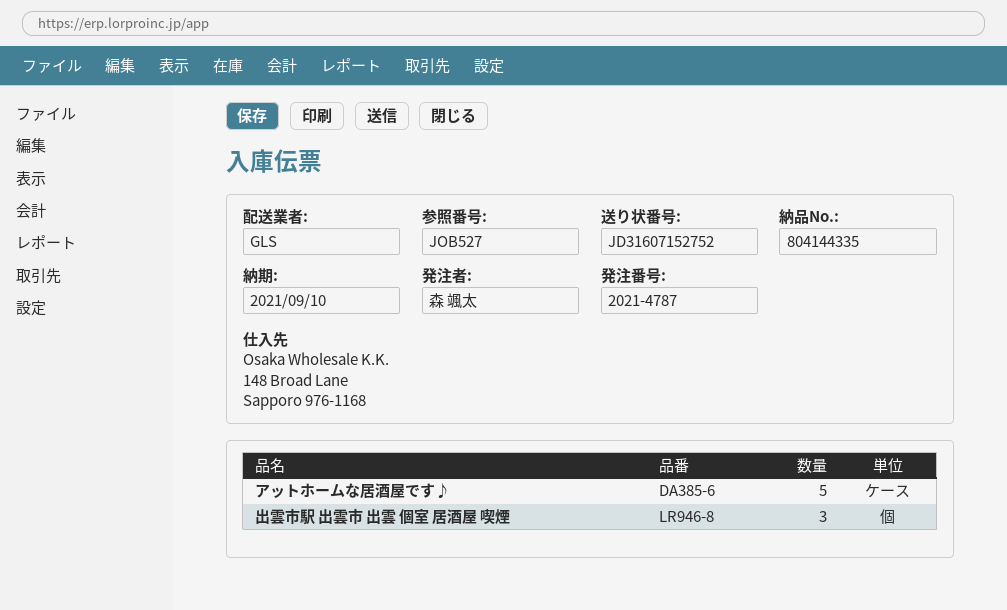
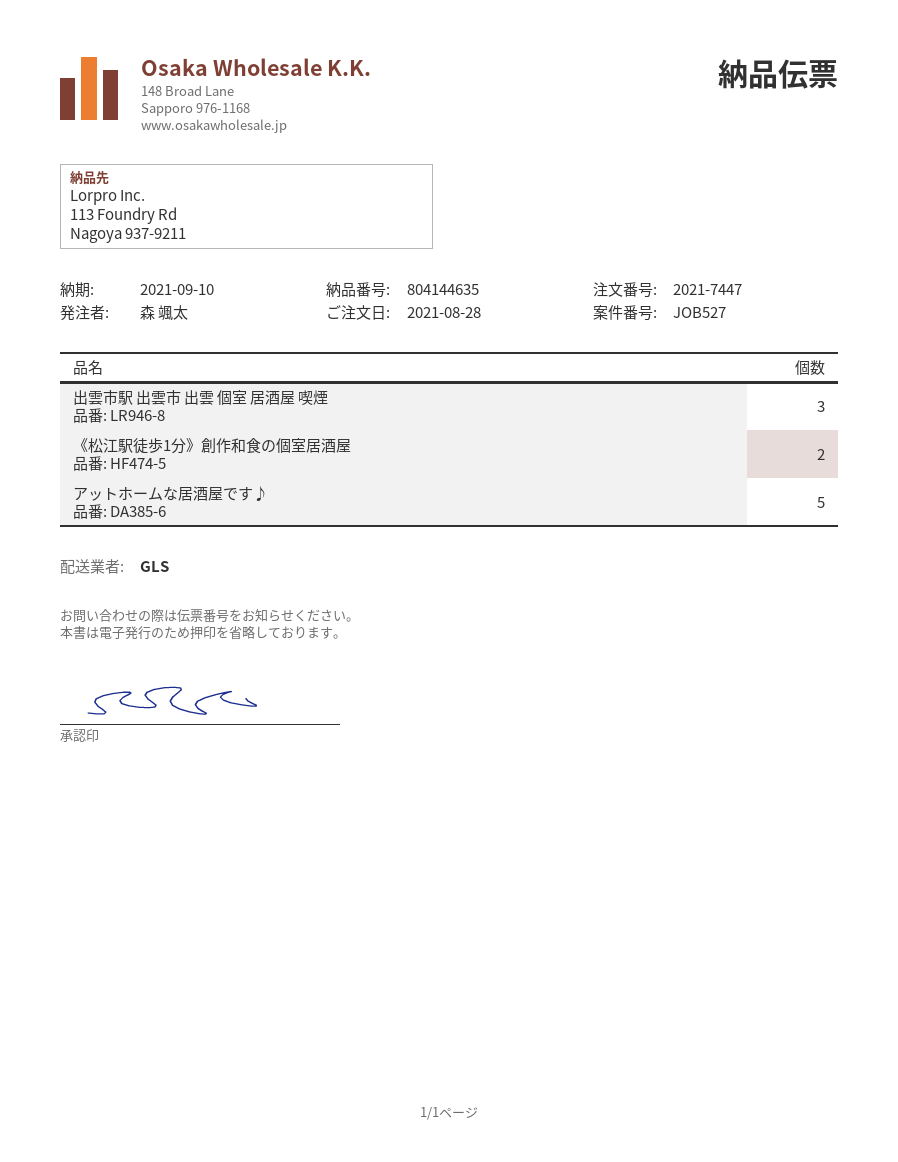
order number: 2021-4787 -> 2021-7447
delivery note number: 804144335 -> 804144635
《松江駅徒歩1分》創作和食の個室居酒屋: none -> 2

